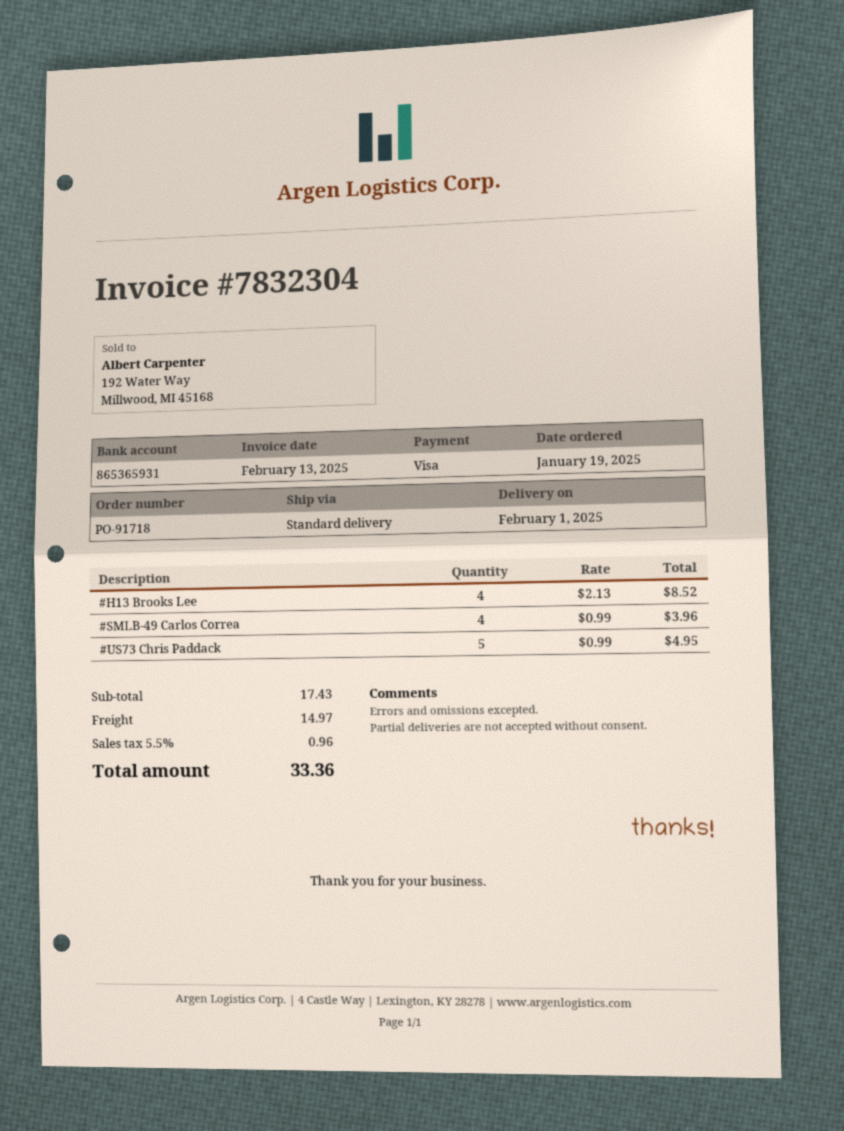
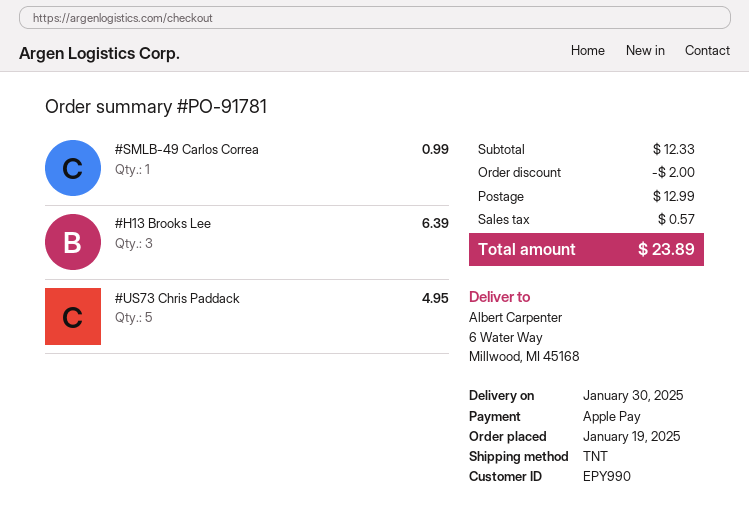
order number: PO-91718 -> PO-91781
delivery date: 2025-02-01 -> 2025-01-30
payment method: Visa -> Apple Pay
shipping method: standard -> TNT
#H13 Brooks Lee: 4 for 8.52 -> 3 for 6.39
#SMLB-49 Carlos Correa: 4 for 3.96 -> 1 for 0.99
subtotal: 17.43 -> 12.33
discount: none -> 2.00
shipping: 14.97 -> 12.99
tax: 0.96 -> 0.57
total: 33.36 -> 23.89

